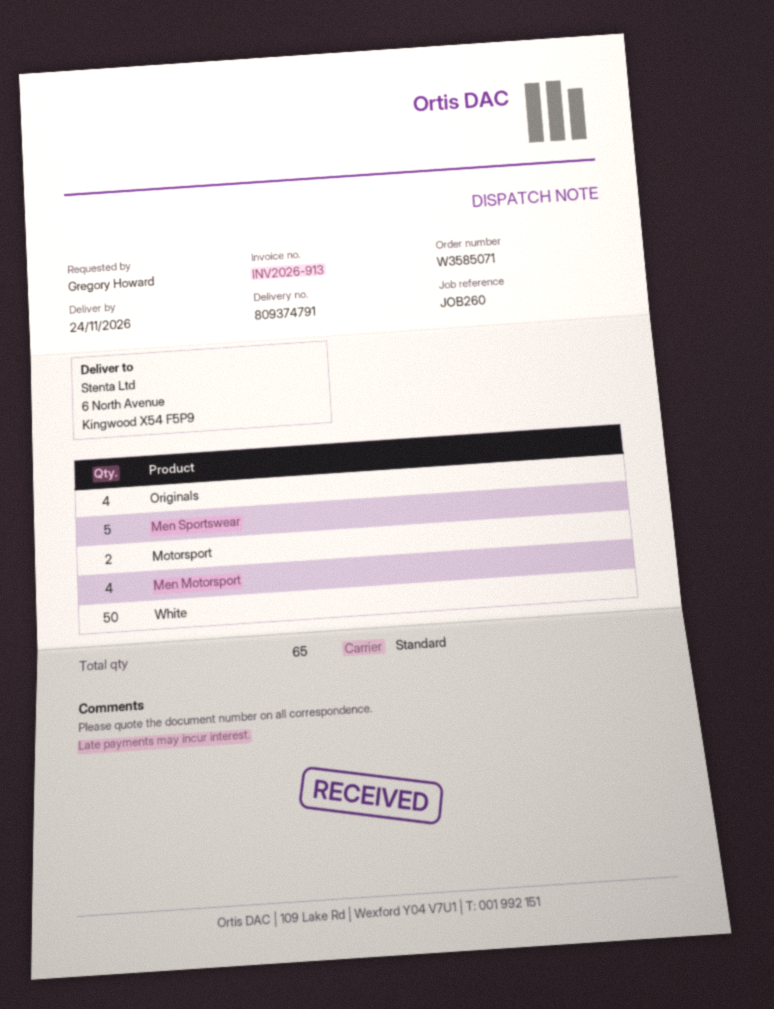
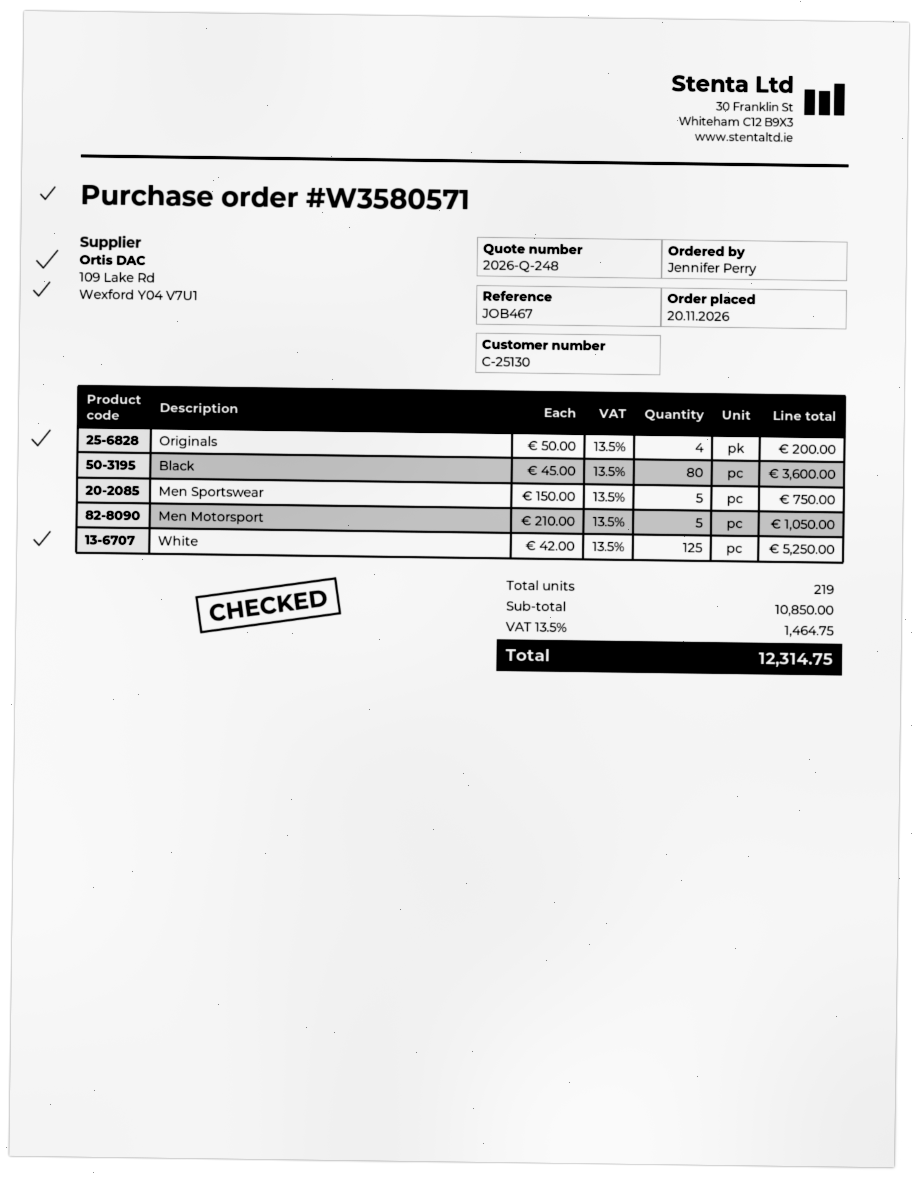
order number: W3585071 -> W3580571
reference: JOB260 -> JOB467
ordered by: Gregory Howard -> Jennifer Perry
Motorsport: 2 -> none
Men Motorsport: 4 -> 5
White: 50 -> 125
Black: none -> 80
total quantity: 65 -> 219

